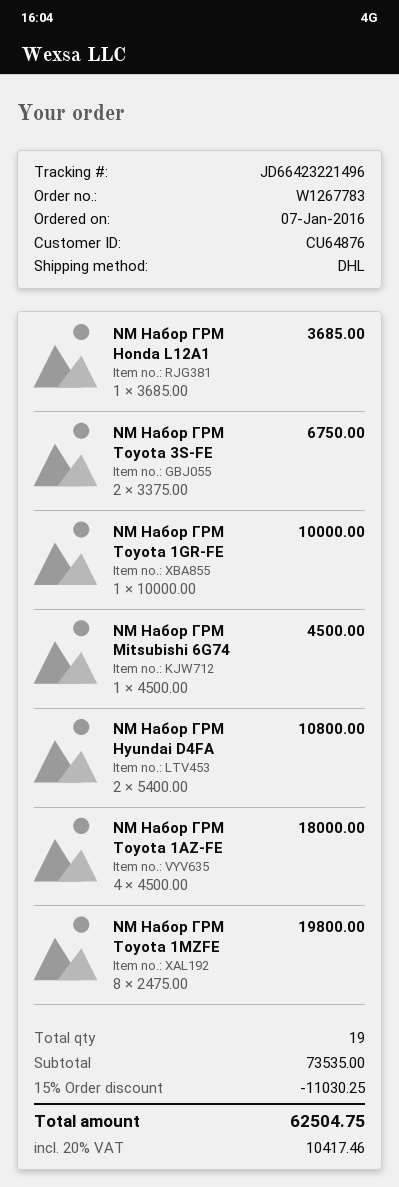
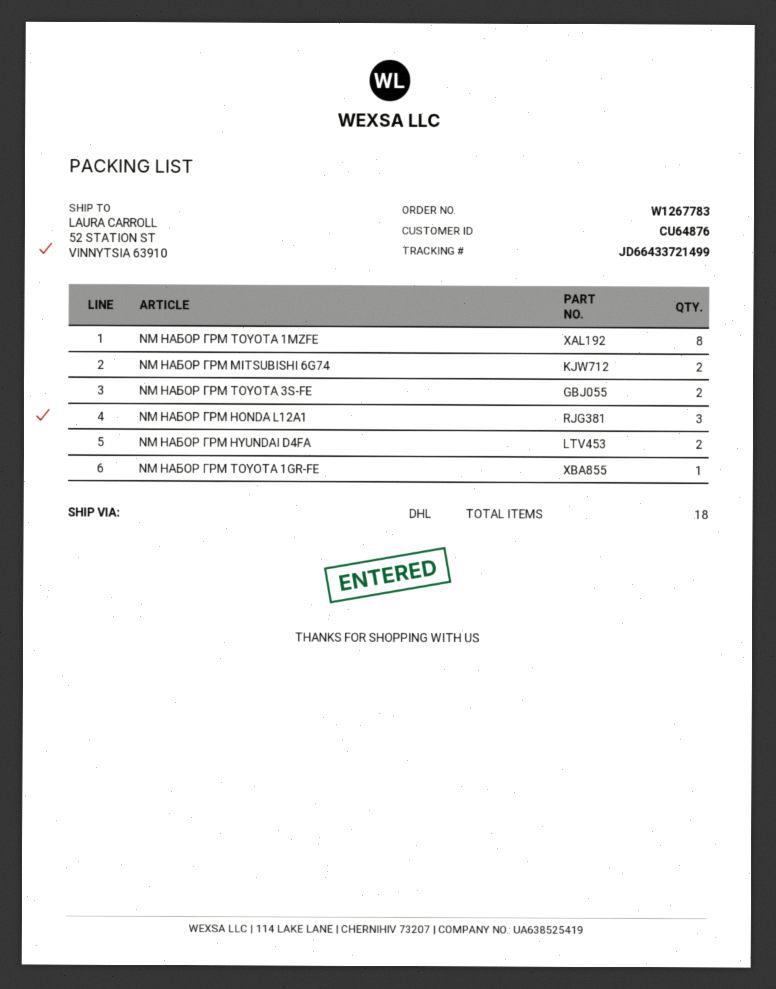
tracking number: JD66423221496 -> JD66433721499
NM Набор ГРМ Honda L12A1: 1 -> 3
NM Набор ГРМ Mitsubishi 6G74: 1 -> 2
NM Набор ГРМ Toyota 1AZ-FE: 4 -> none
total quantity: 19 -> 18

